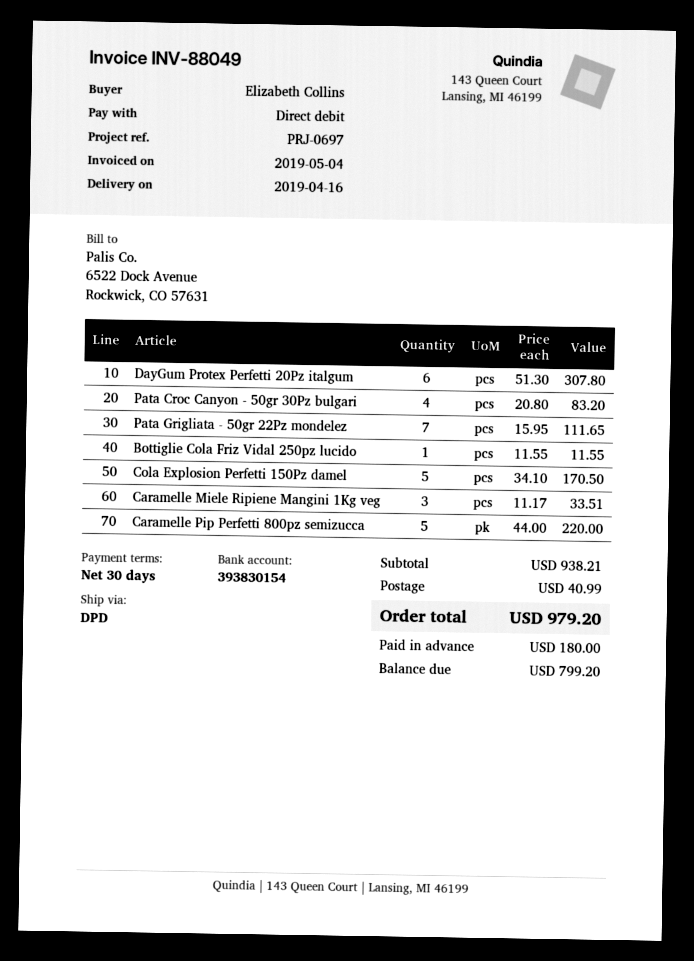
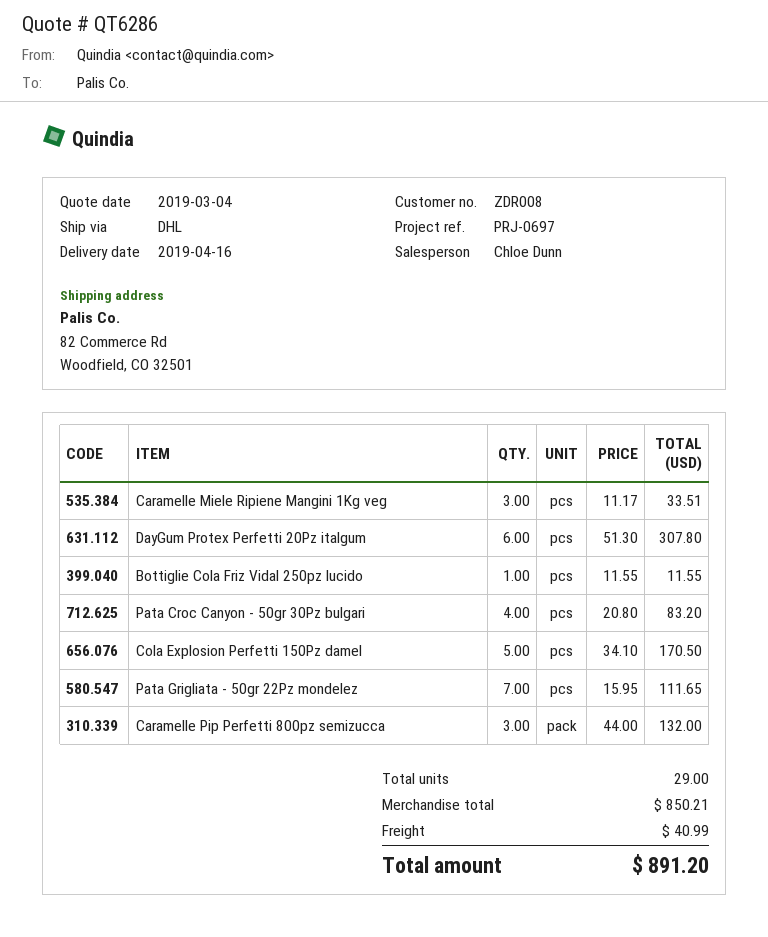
shipping method: DPD -> DHL
Caramelle Pip Perfetti 800pz semizucca: 5 x 44.00 = 220.00 -> 3 x 44.00 = 132.00
subtotal: 938.21 -> 850.21
total: 979.20 -> 891.20

